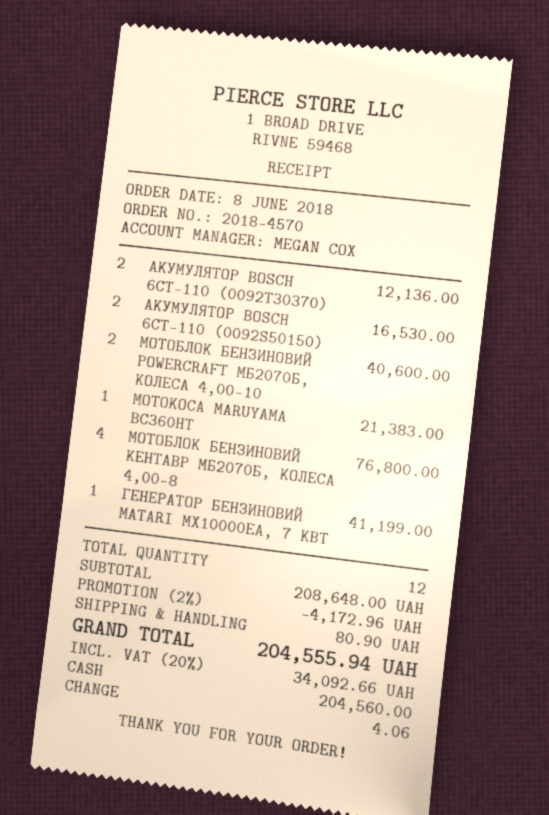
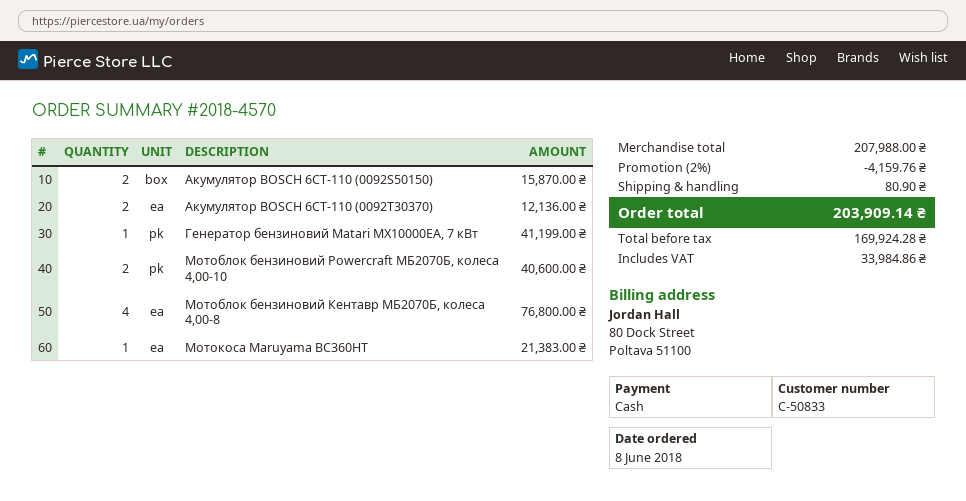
АКУМУЛЯТОР BOSCH 6СТ-110 (0092S50150): 2 for 16530.00 -> 2 for 15870.00
subtotal: 208648.00 -> 207988.00
discount: 2% = 4172.96 -> 2% = 4159.76
tax: 34092.66 -> 33984.86
total: 204555.94 -> 203909.14

